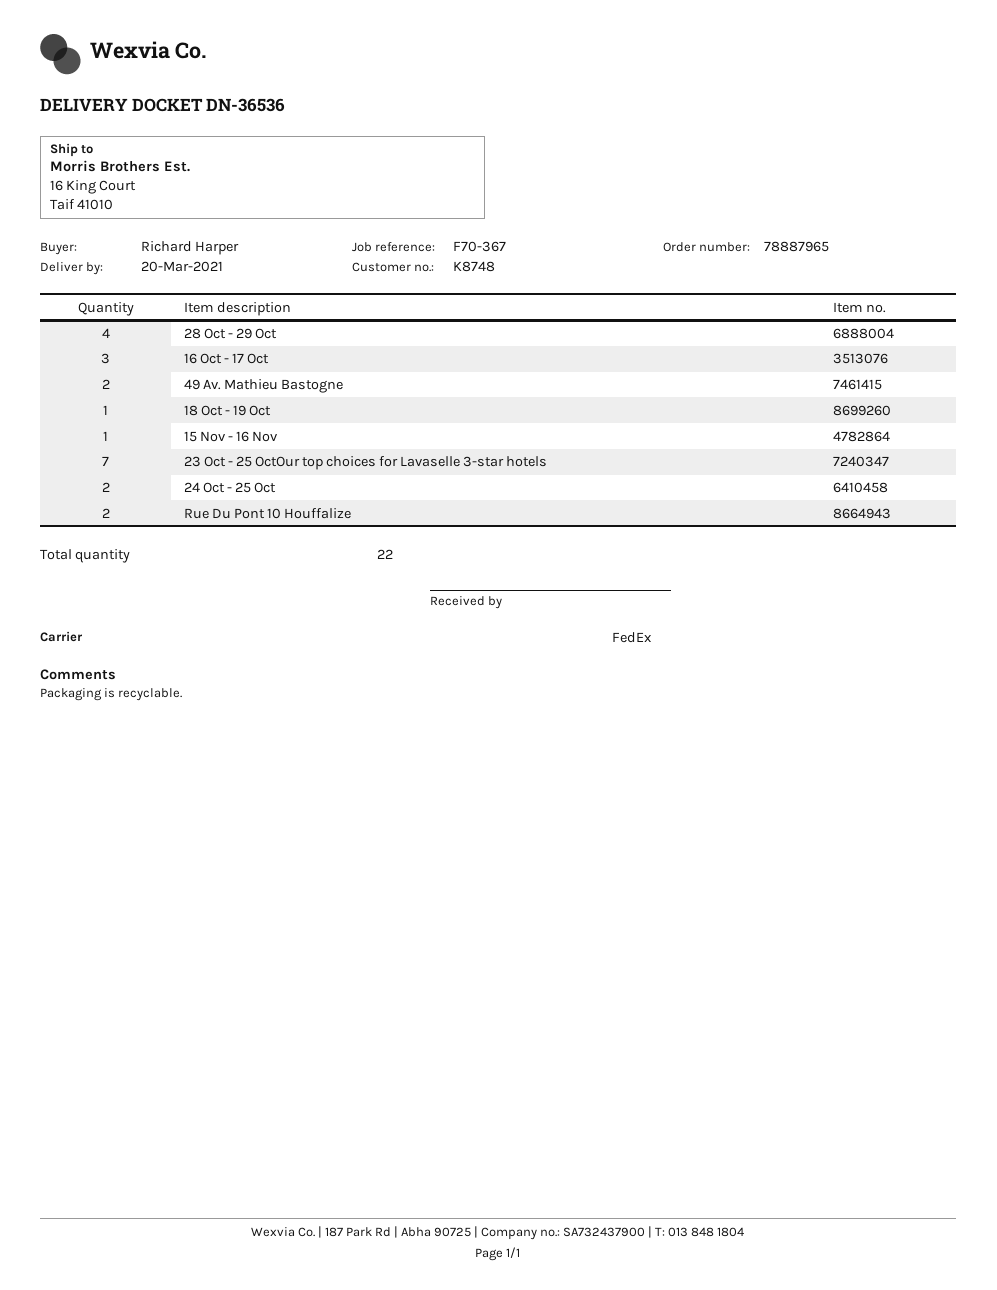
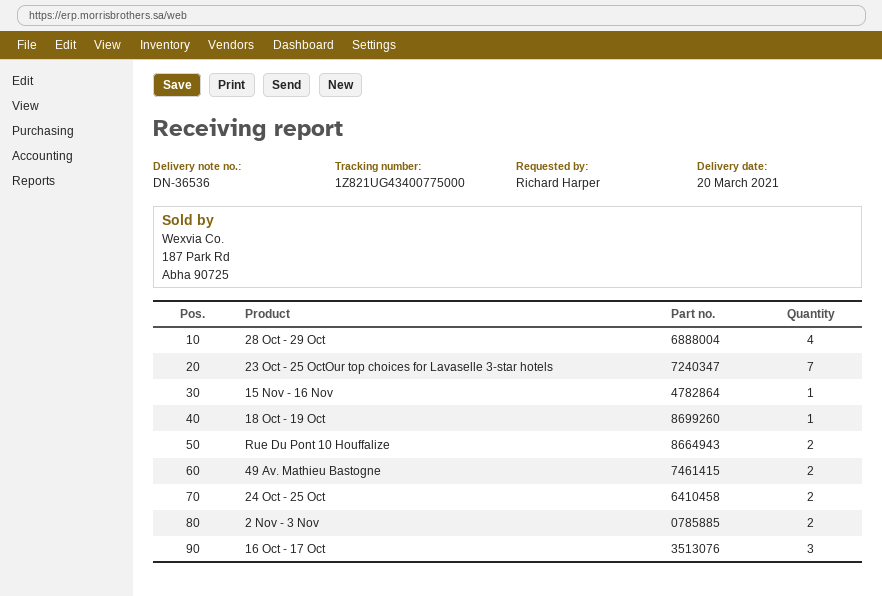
2 Nov - 3 Nov: none -> 2

